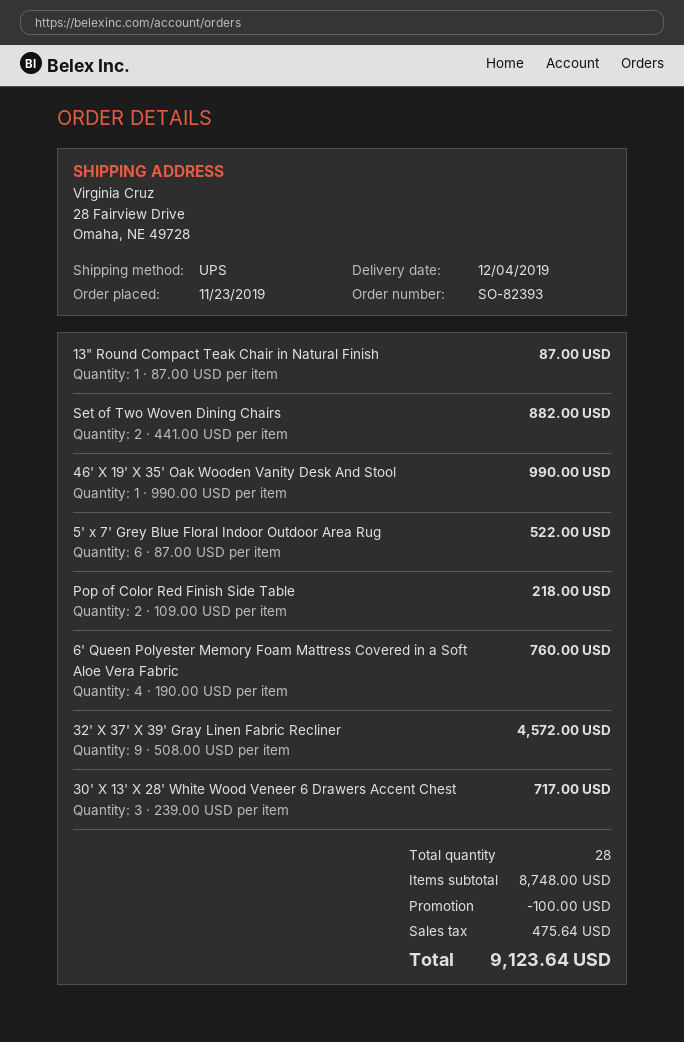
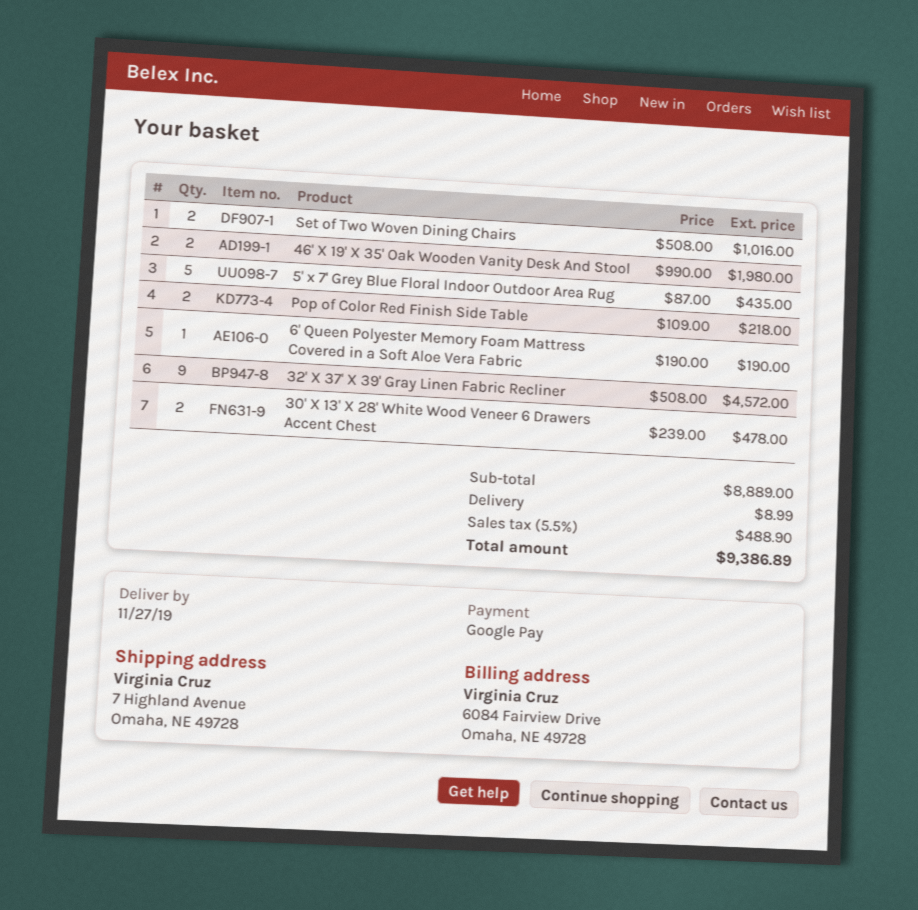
delivery date: 2019-12-04 -> 2019-11-27
ship to: 28 Fairview Drive, Omaha, NE 49728 -> 7 Highland Avenue, Omaha, NE 49728
13" Round Compact Teak Chair in Natural Finish: 1 x 87.00 = 87.00 -> none
Set of Two Woven Dining Chairs: 2 x 441.00 = 882.00 -> 2 x 508.00 = 1016.00
46' X 19' X 35' Oak Wooden Vanity Desk And Stool: 1 x 990.00 = 990.00 -> 2 x 990.00 = 1980.00
5' x 7' Grey Blue Floral Indoor Outdoor Area Rug: 6 x 87.00 = 522.00 -> 5 x 87.00 = 435.00
6' Queen Polyester Memory Foam Mattress Covered in a Soft Aloe Vera Fabric: 4 x 190.00 = 760.00 -> 1 x 190.00 = 190.00
30' X 13' X 28' White Wood Veneer 6 Drawers Accent Chest: 3 x 239.00 = 717.00 -> 2 x 239.00 = 478.00
subtotal: 8748.00 -> 8889.00
discount: 100.00 -> none
shipping: none -> 8.99
tax: 475.64 -> 488.90
total: 9123.64 -> 9386.89

